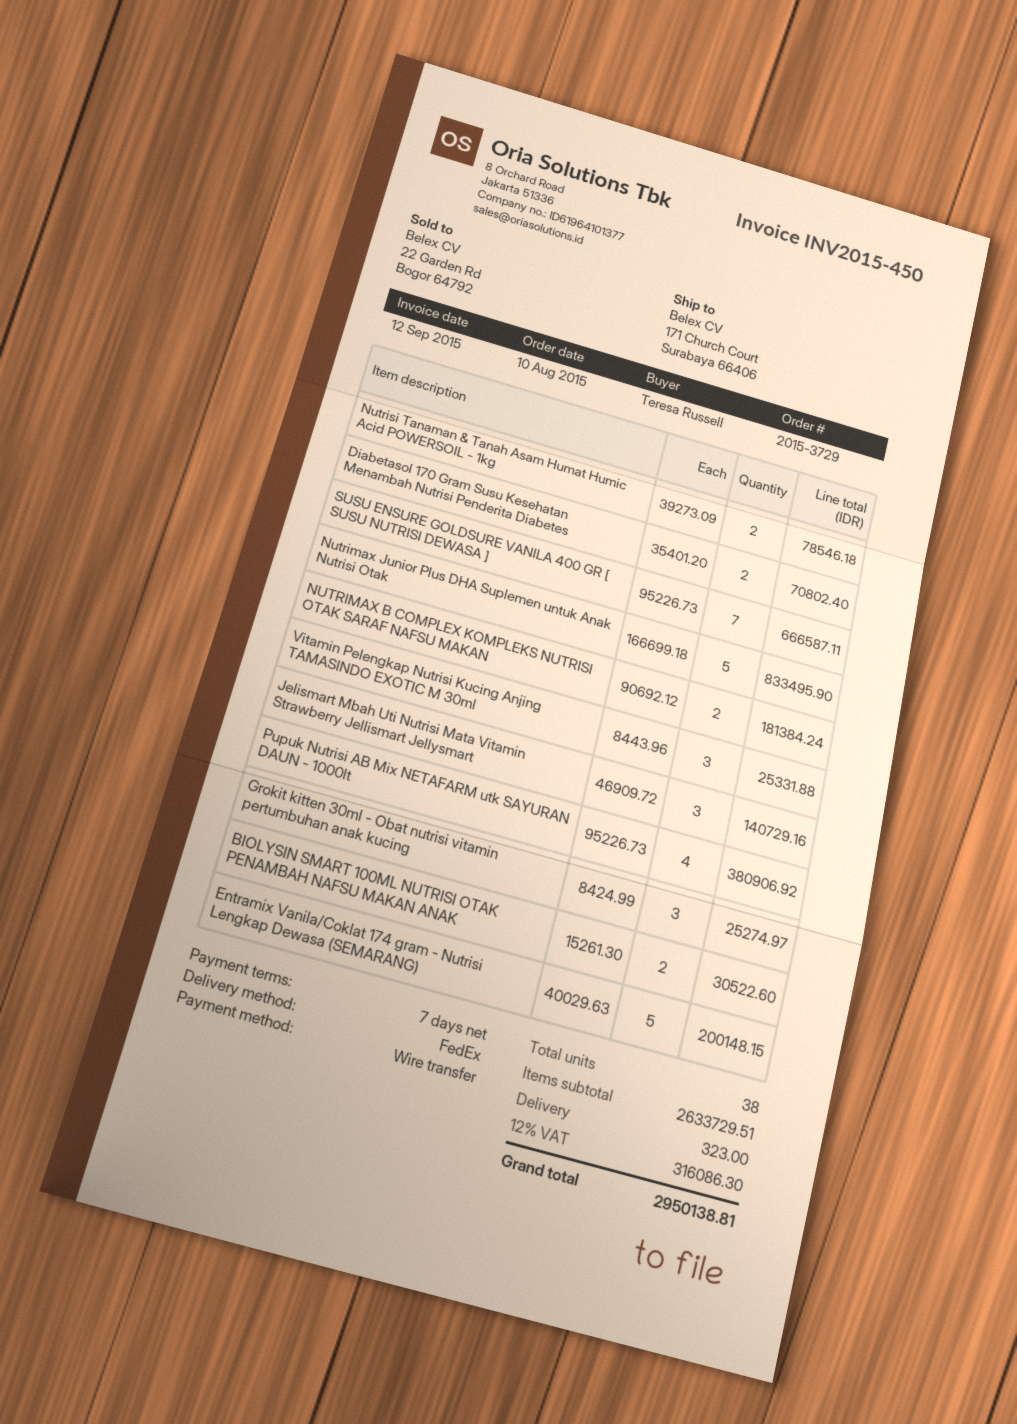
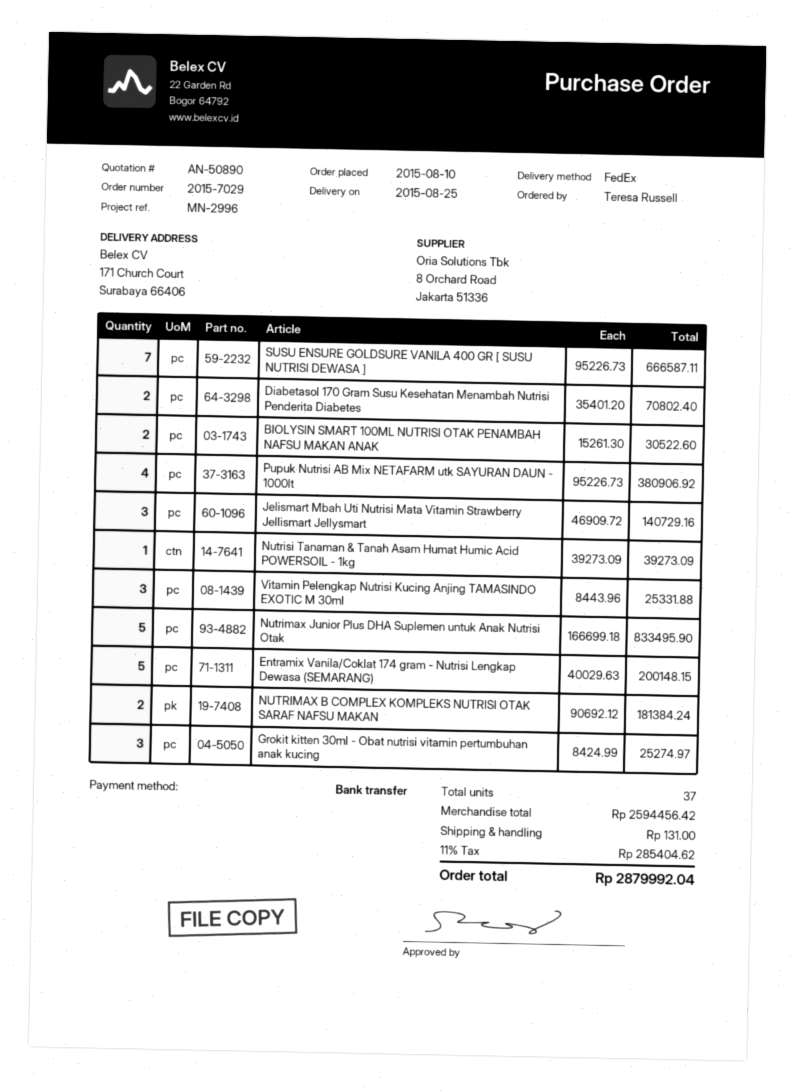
order number: 2015-3729 -> 2015-7029
Nutrisi Tanaman & Tanah Asam Humat Humic Acid POWERSOIL - 1kg: 2 x 39273.09 = 78546.18 -> 1 x 39273.09 = 39273.09
total quantity: 38 -> 37
subtotal: 2633729.51 -> 2594456.42
shipping: 323.00 -> 131.00
tax: 12% = 316086.30 -> 11% = 285404.62
total: 2950138.81 -> 2879992.04

